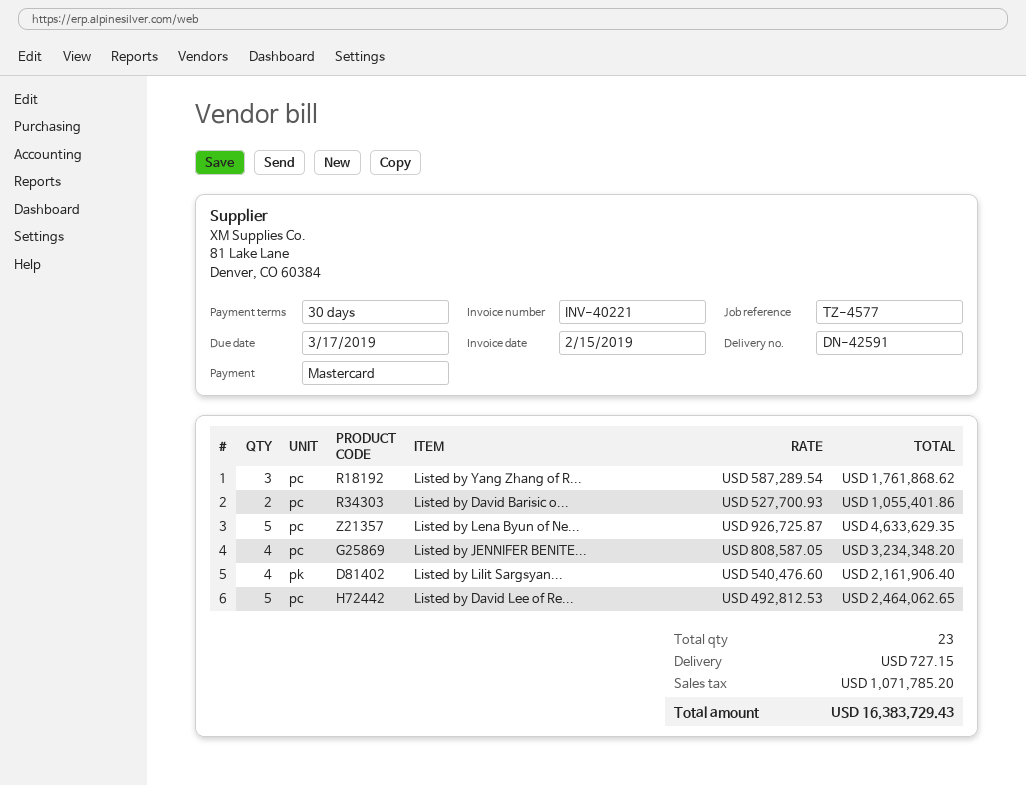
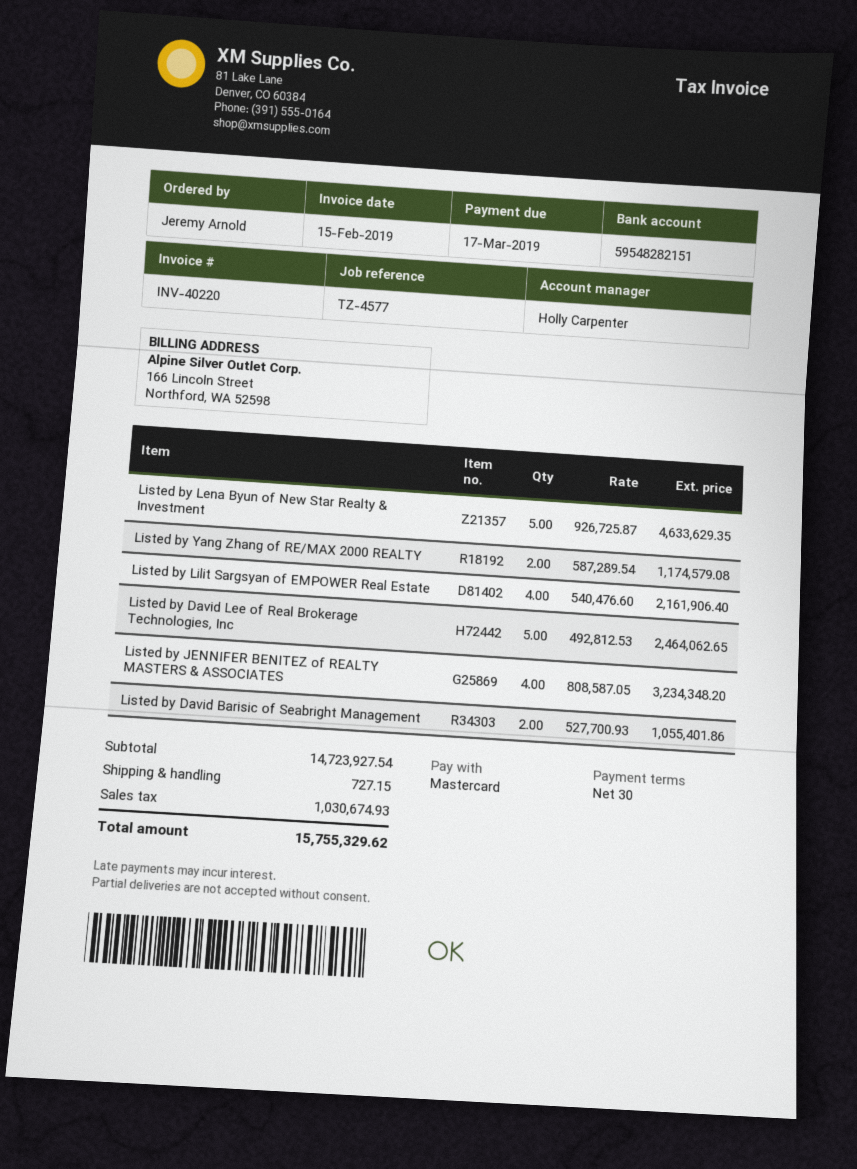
invoice number: INV-40221 -> INV-40220
Listed by Yang Zhang of R...: 3 x 587289.54 = 1761868.62 -> 2 x 587289.54 = 1174579.08
tax: 1071785.20 -> 1030674.93
total: 16383729.43 -> 15755329.62

